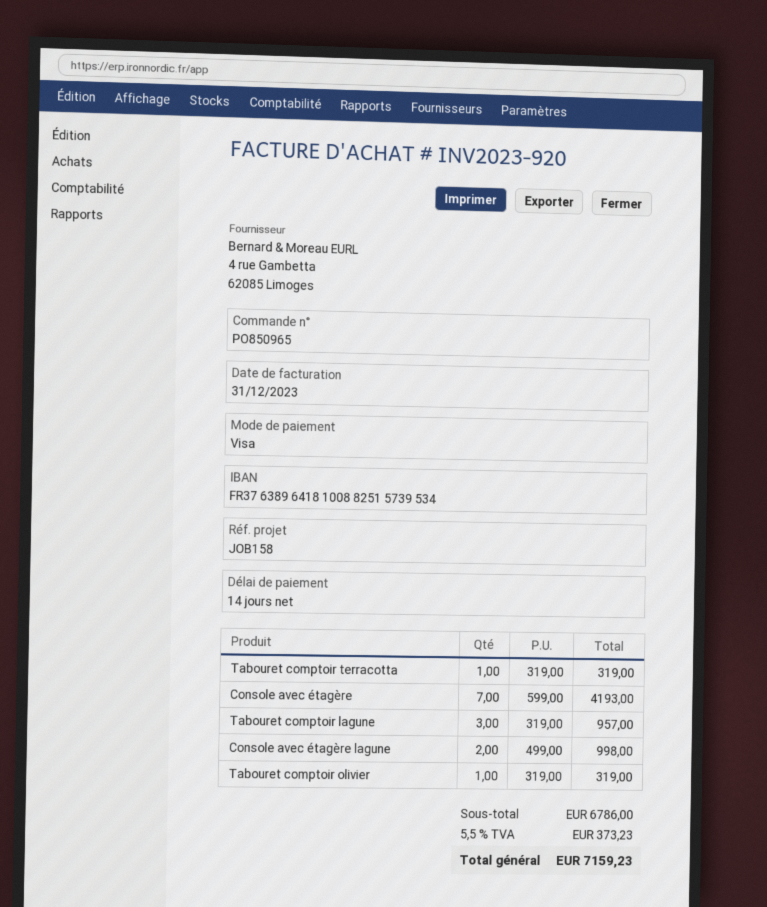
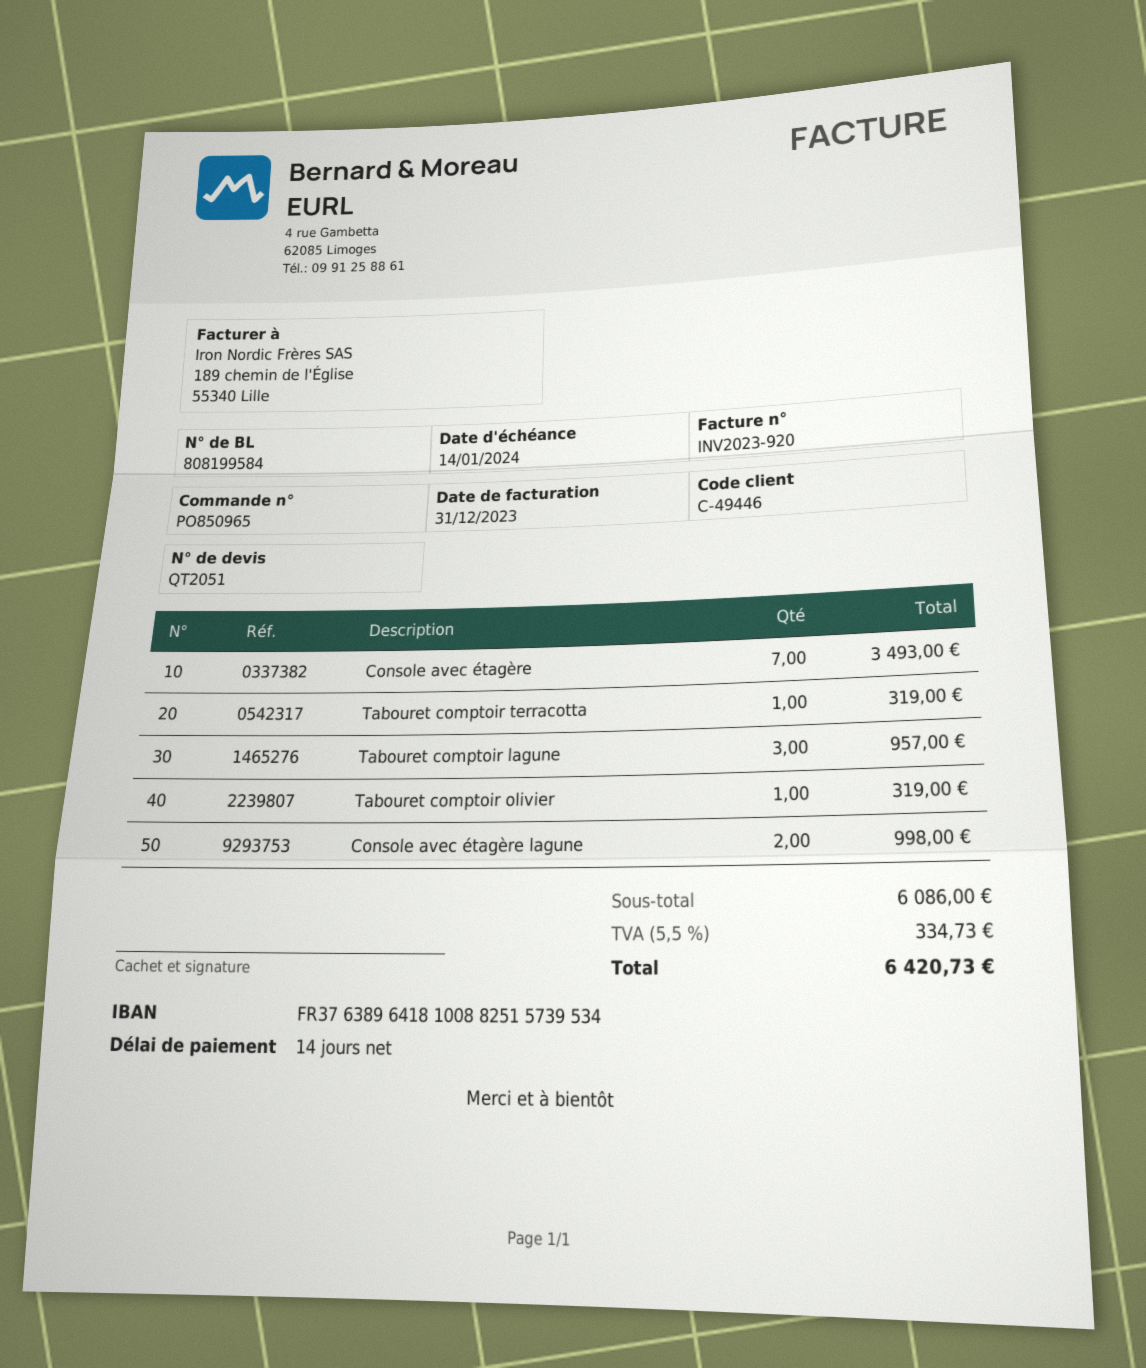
Console avec étagère: 7 for 4193.00 -> 7 for 3493.00
subtotal: 6786.00 -> 6086.00
tax: 5.5% = 373.23 -> 5.5% = 334.73
total: 7159.23 -> 6420.73

